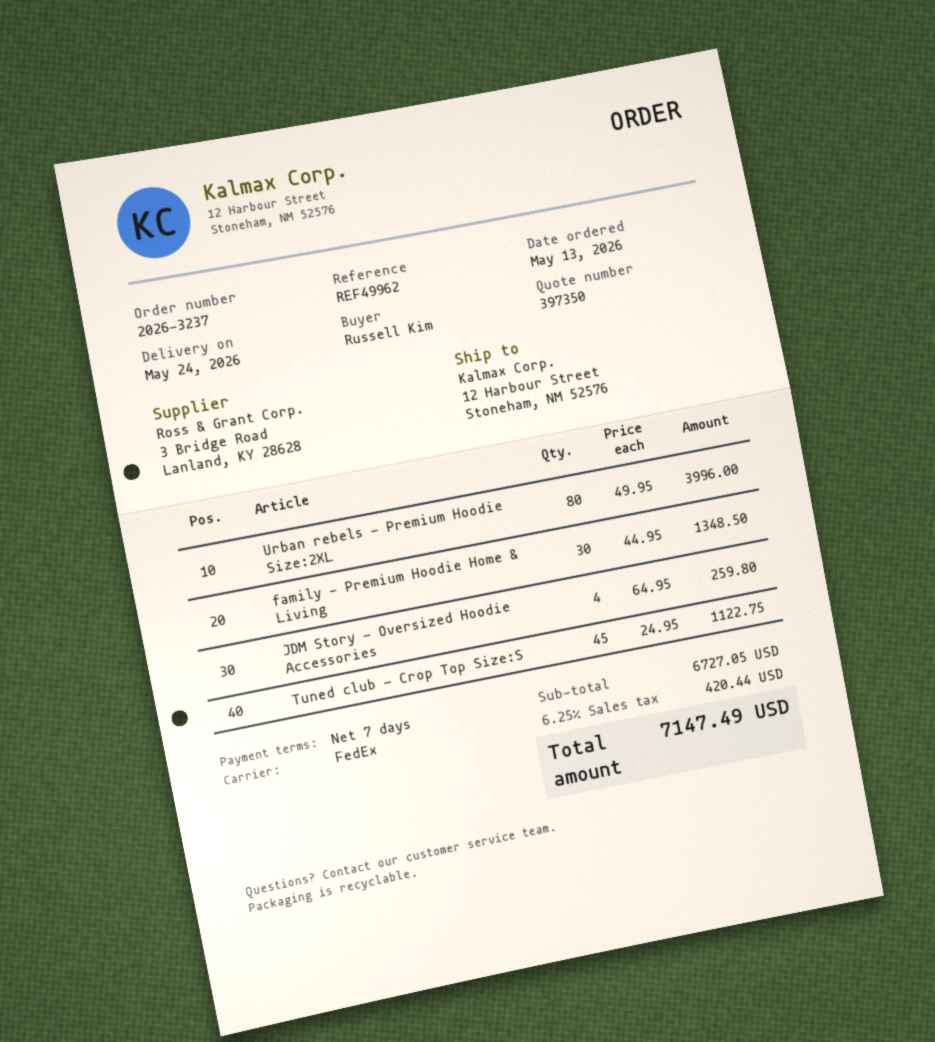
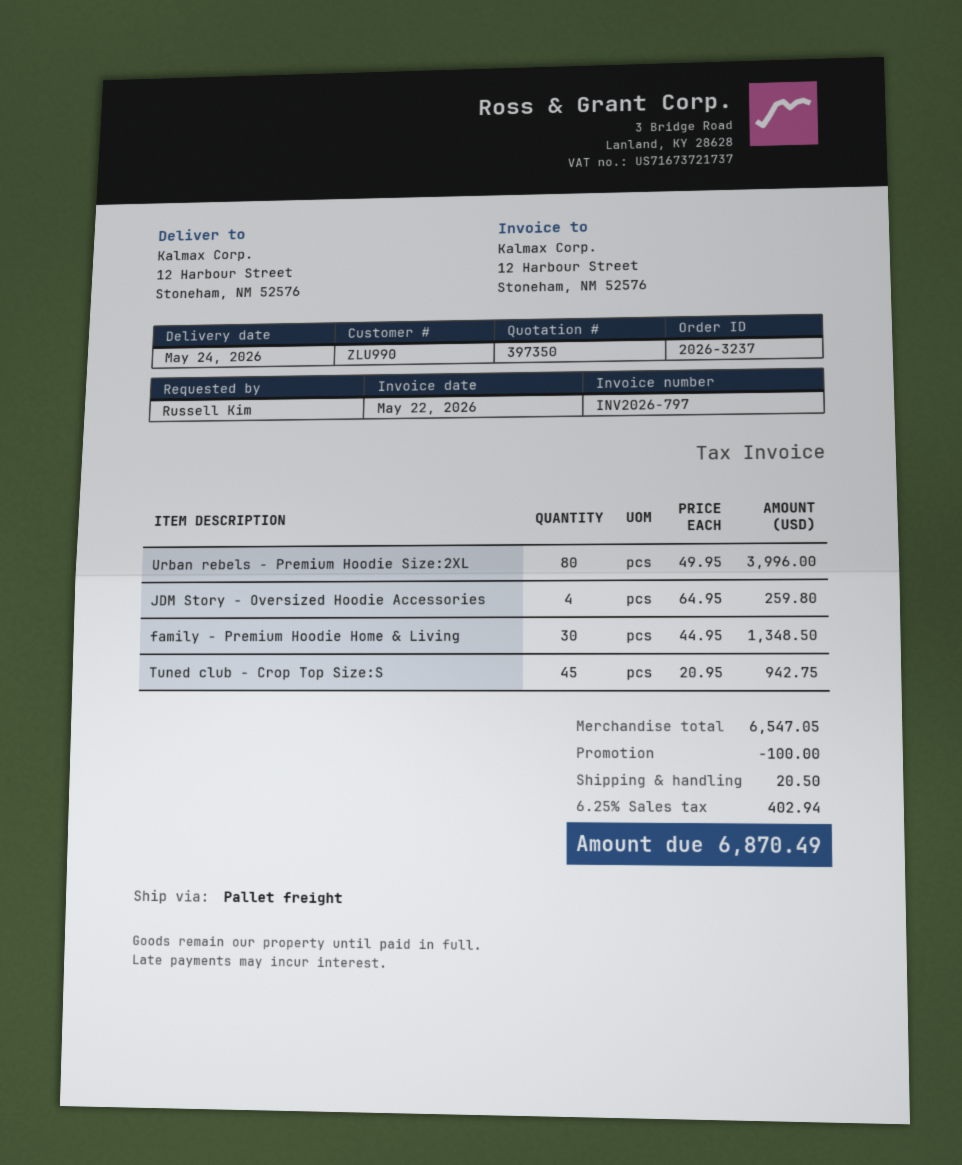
shipping method: FedEx -> pallet freight
Tuned club - Crop Top Size:S: 45 x 24.95 = 1122.75 -> 45 x 20.95 = 942.75
subtotal: 6727.05 -> 6547.05
discount: none -> 100.00
shipping: none -> 20.50
tax: 6.25% = 420.44 -> 6.25% = 402.94
total: 7147.49 -> 6870.49

